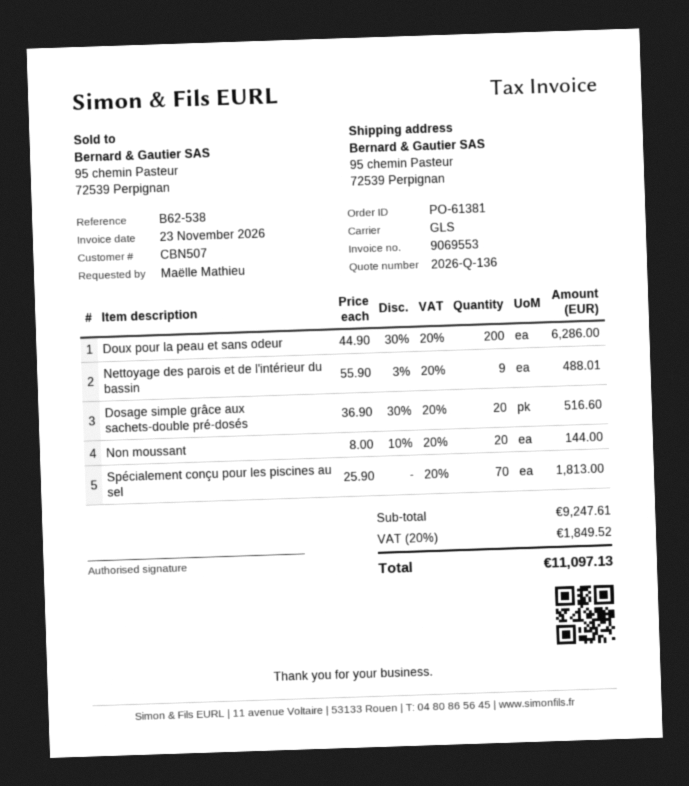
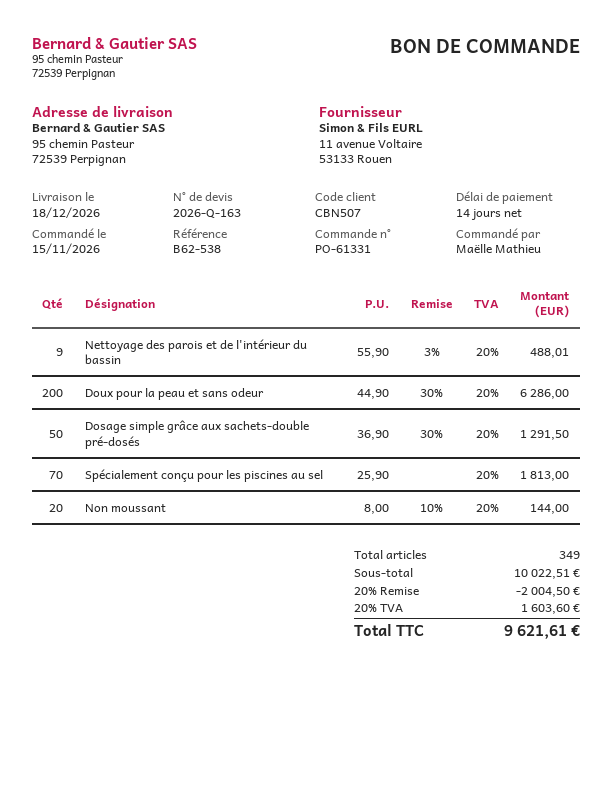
quote number: 2026-Q-136 -> 2026-Q-163
order number: PO-61381 -> PO-61331
Dosage simple grâce aux sachets-double pré-dosés: 20 x 36.90 - 30% = 516.60 -> 50 x 36.90 - 30% = 1291.50
subtotal: 9247.61 -> 10022.51
discount: none -> 20% = 2004.50
tax: 20% = 1849.52 -> 20% = 1603.60
total: 11097.13 -> 9621.61

